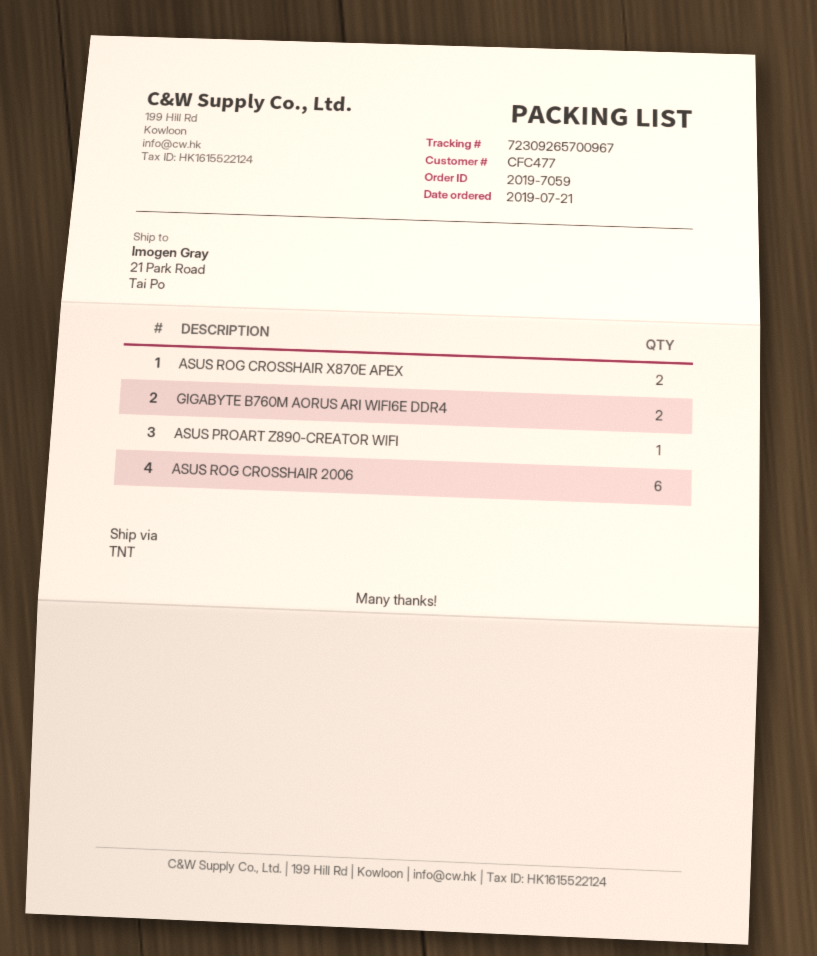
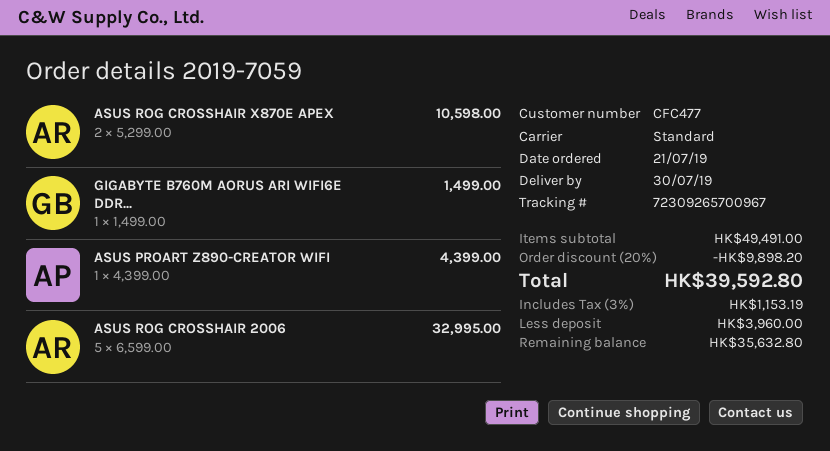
shipping method: TNT -> standard
GIGABYTE B760M AORUS ARI WIFI6E DDR4: 2 -> 1
ASUS ROG CROSSHAIR 2006: 6 -> 5

